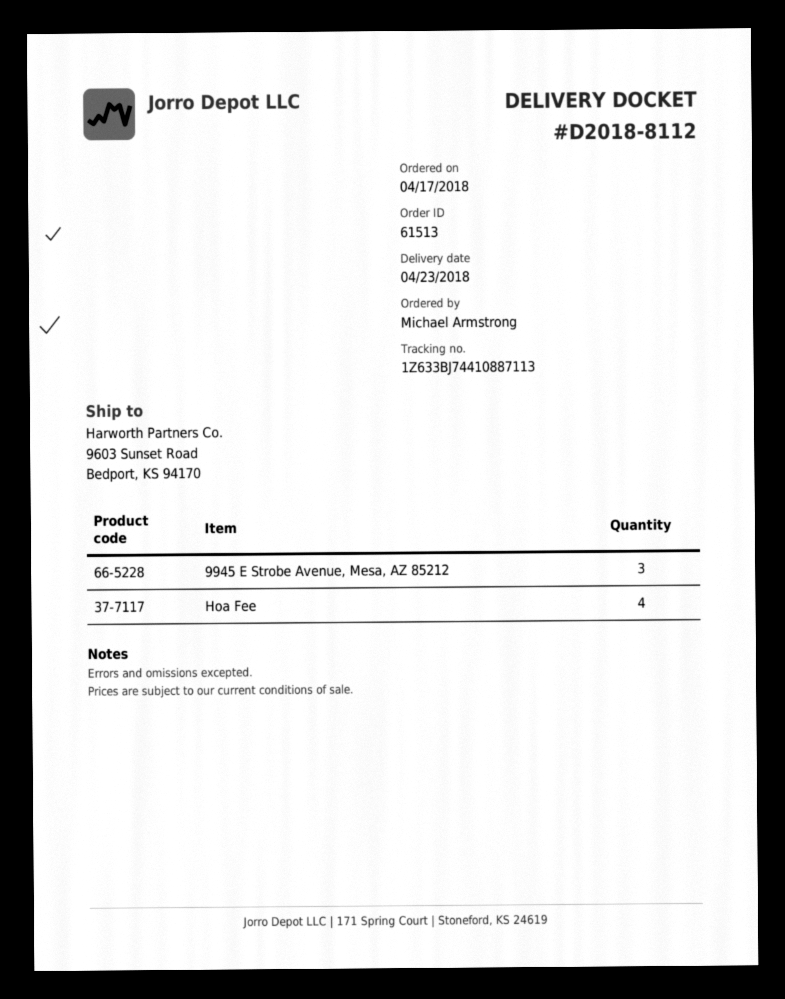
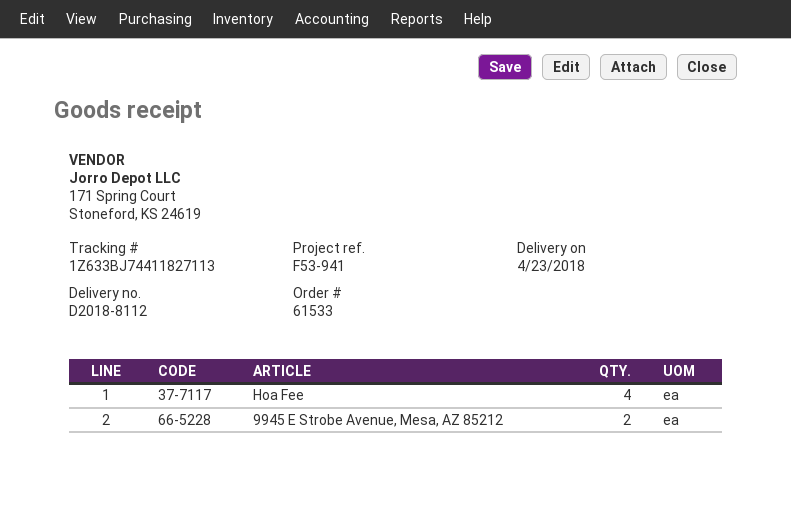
order number: 61513 -> 61533
tracking number: 1Z633BJ74410887113 -> 1Z633BJ74411827113
9945 E Strobe Avenue, Mesa, AZ 85212: 3 -> 2

